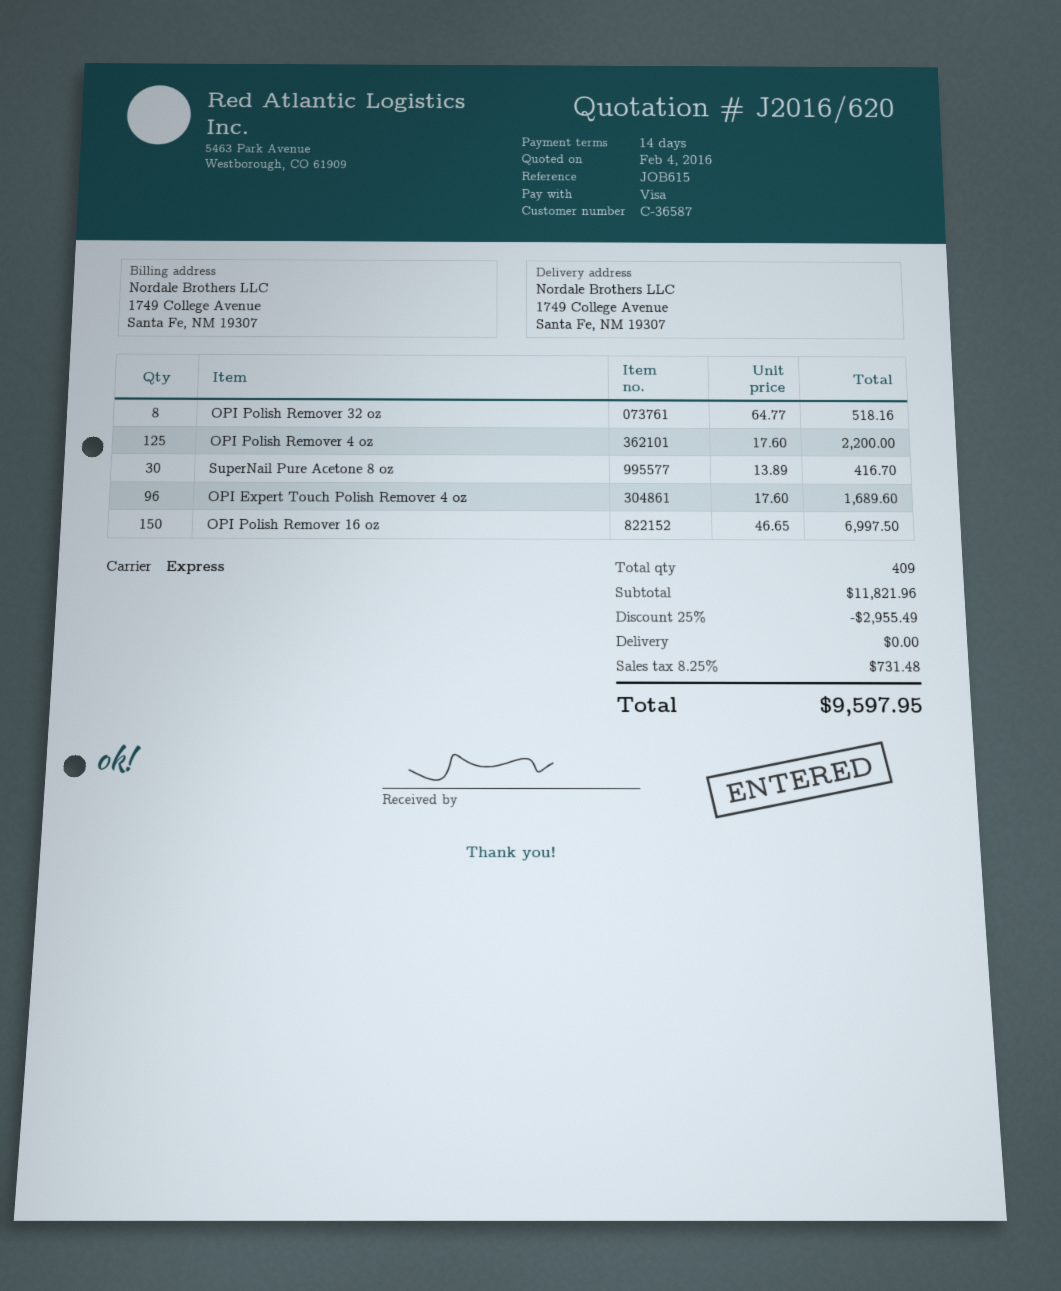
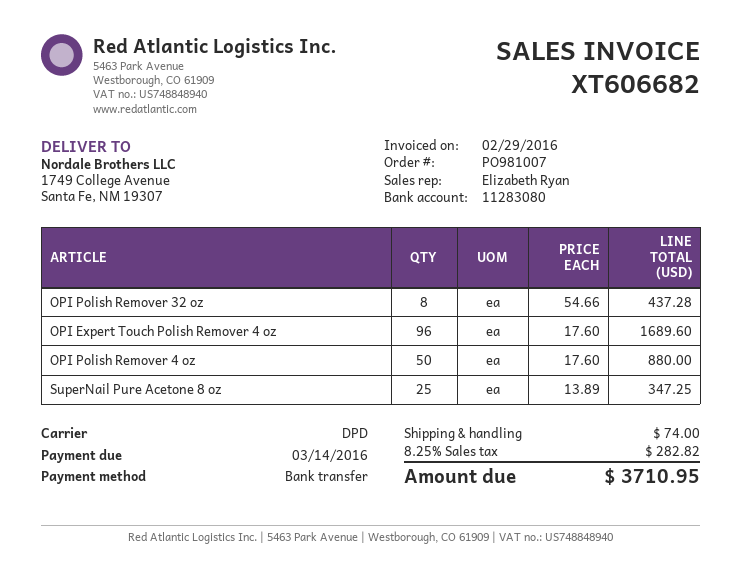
payment method: Visa -> bank transfer
shipping method: express -> DPD
OPI Polish Remover 32 oz: 8 x 64.77 = 518.16 -> 8 x 54.66 = 437.28
OPI Polish Remover 4 oz: 125 x 17.60 = 2200.00 -> 50 x 17.60 = 880.00
SuperNail Pure Acetone 8 oz: 30 x 13.89 = 416.70 -> 25 x 13.89 = 347.25
OPI Polish Remover 16 oz: 150 x 46.65 = 6997.50 -> none
discount: 25% = 2955.49 -> none
shipping: 0.00 -> 74.00
tax: 8.25% = 731.48 -> 8.25% = 282.82
total: 9597.95 -> 3710.95

